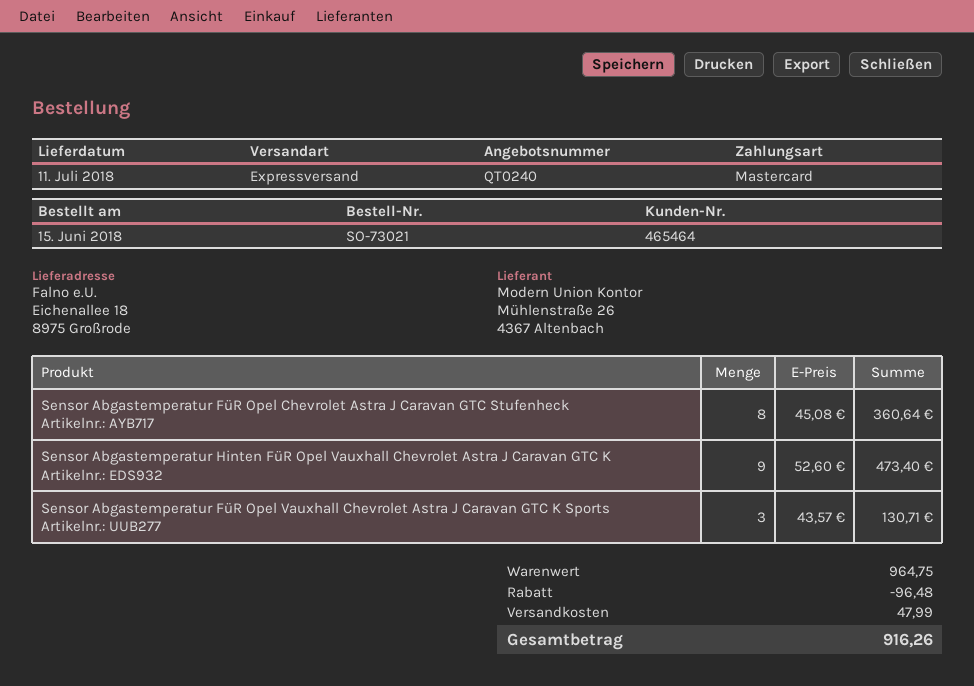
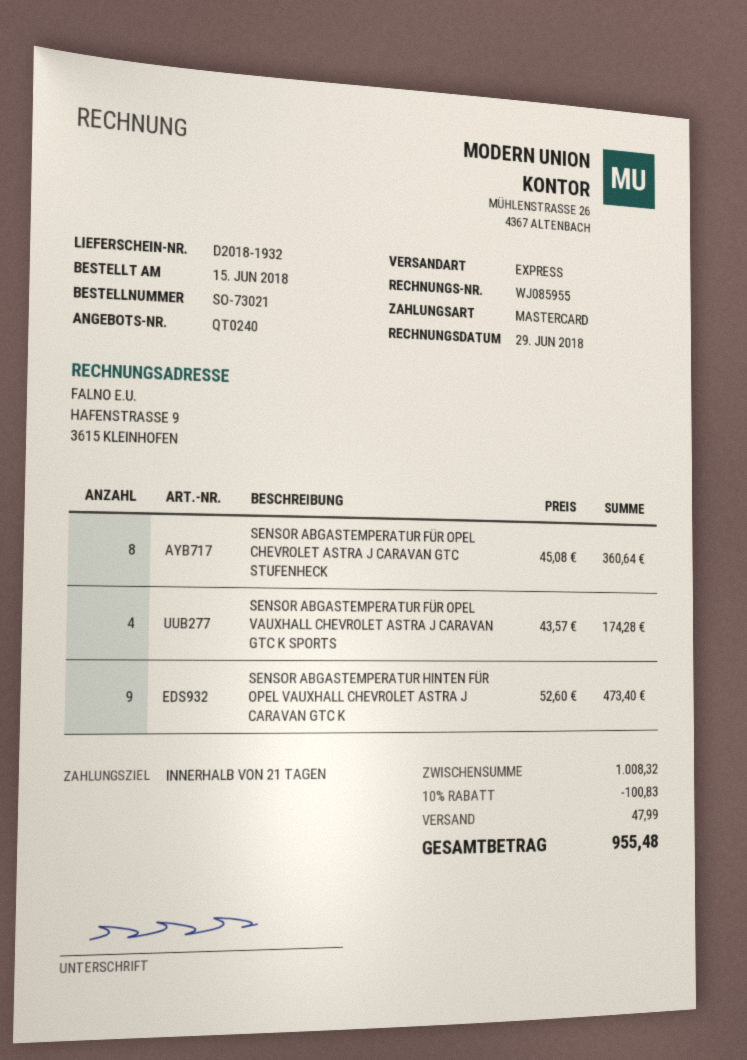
Sensor Abgastemperatur FüR Opel Vauxhall Chevrolet Astra J Caravan GTC K Sports: 3 x 43.57 = 130.71 -> 4 x 43.57 = 174.28
subtotal: 964.75 -> 1008.32
discount: 96.48 -> 100.83
total: 916.26 -> 955.48

